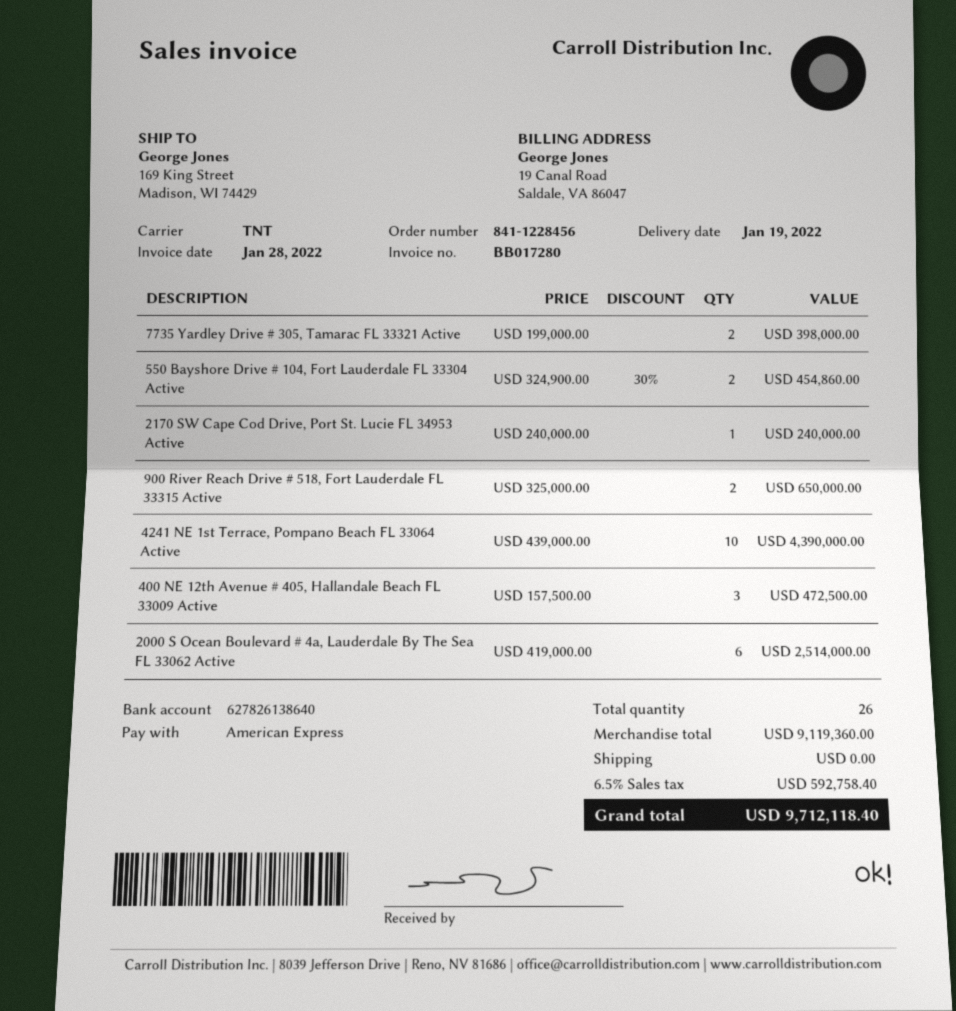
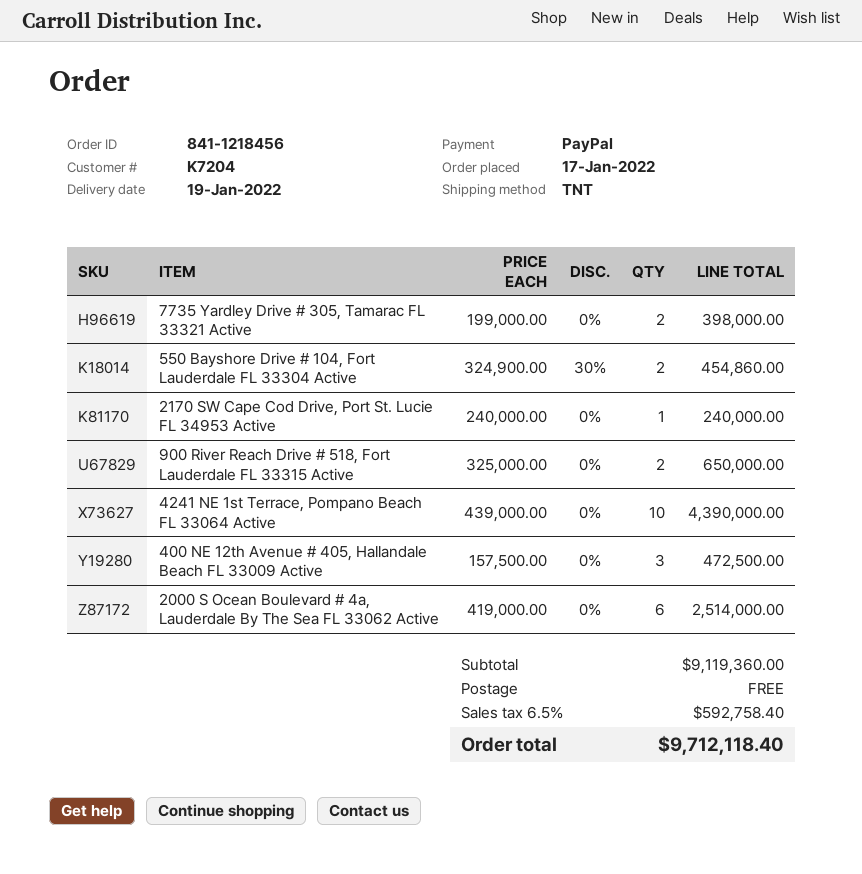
order number: 841-1228456 -> 841-1218456
payment method: American Express -> PayPal

